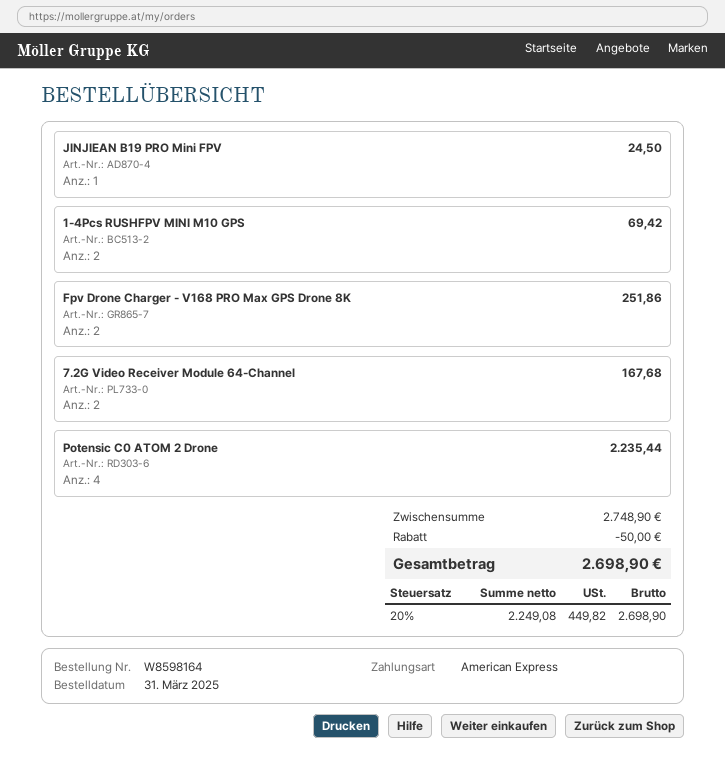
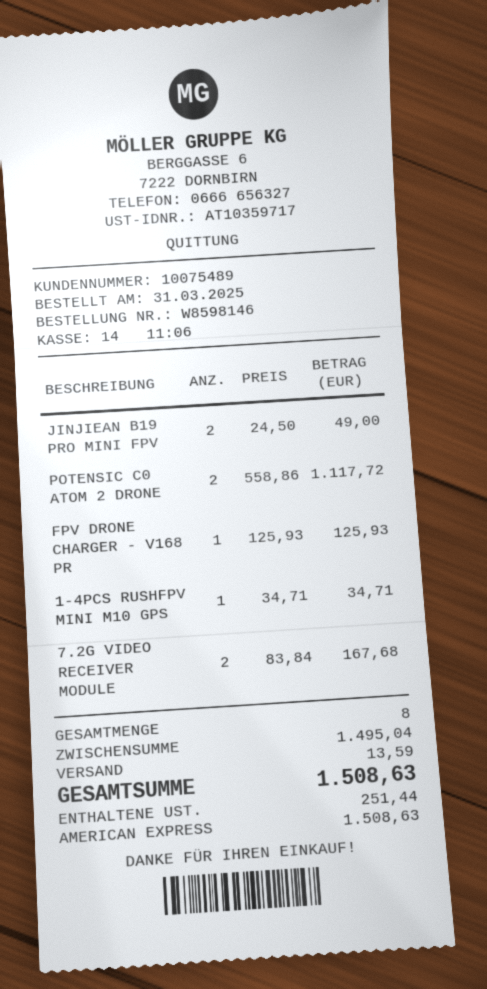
order number: W8598164 -> W8598146
JINJIEAN B19 PRO Mini FPV: 1 for 24.50 -> 2 for 49.00
1-4Pcs RUSHFPV MINI M10 GPS: 2 for 69.42 -> 1 for 34.71
Fpv Drone Charger - V168 PRO Max GPS Drone 8K: 2 for 251.86 -> 1 for 125.93
Potensic C0 ATOM 2 Drone: 4 for 2235.44 -> 2 for 1117.72
subtotal: 2748.90 -> 1495.04
discount: 50.00 -> none
shipping: none -> 13.59
tax: 449.82 -> 251.44
total: 2698.90 -> 1508.63

